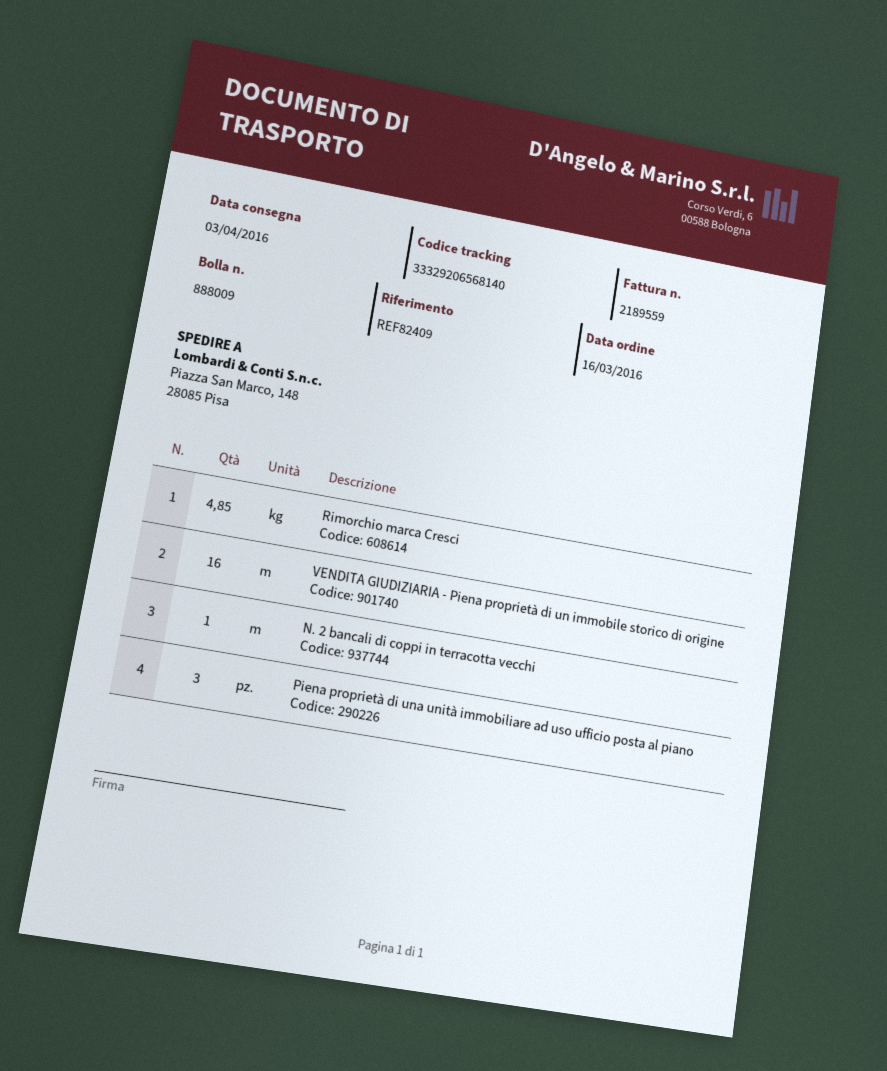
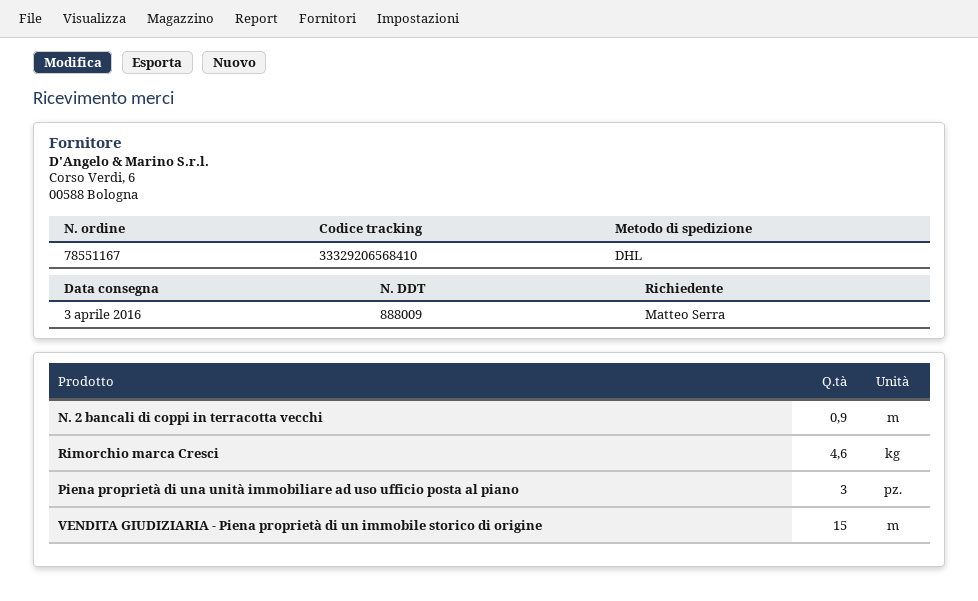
tracking number: 33329206568140 -> 33329206568410
Rimorchio marca Cresci: 4.85 -> 4.6
VENDITA GIUDIZIARIA - Piena proprietà di un immobile storico di origine: 16 -> 15
N. 2 bancali di coppi in terracotta vecchi: 1 -> 0.9

